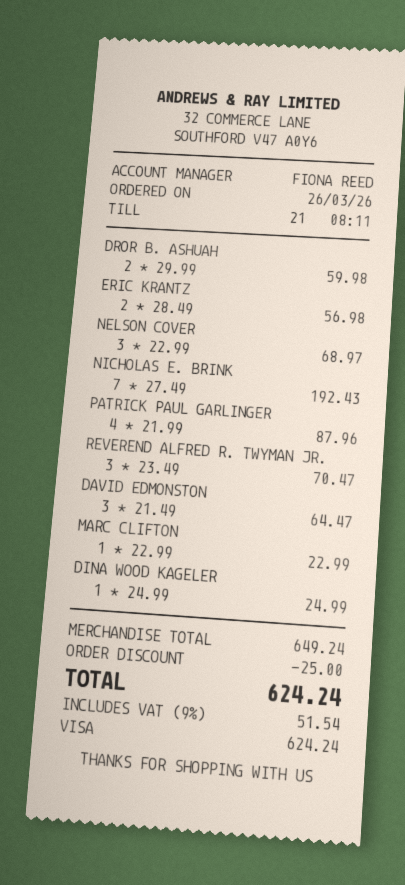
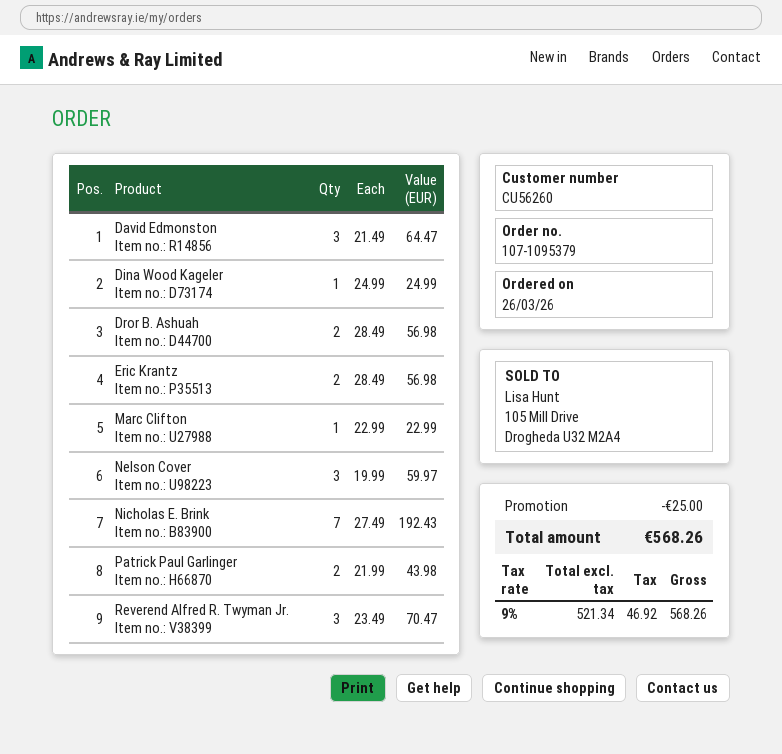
DROR B. ASHUAH: 2 x 29.99 = 59.98 -> 2 x 28.49 = 56.98
NELSON COVER: 3 x 22.99 = 68.97 -> 3 x 19.99 = 59.97
PATRICK PAUL GARLINGER: 4 x 21.99 = 87.96 -> 2 x 21.99 = 43.98
tax: 9% = 51.54 -> 9% = 46.92
total: 624.24 -> 568.26

